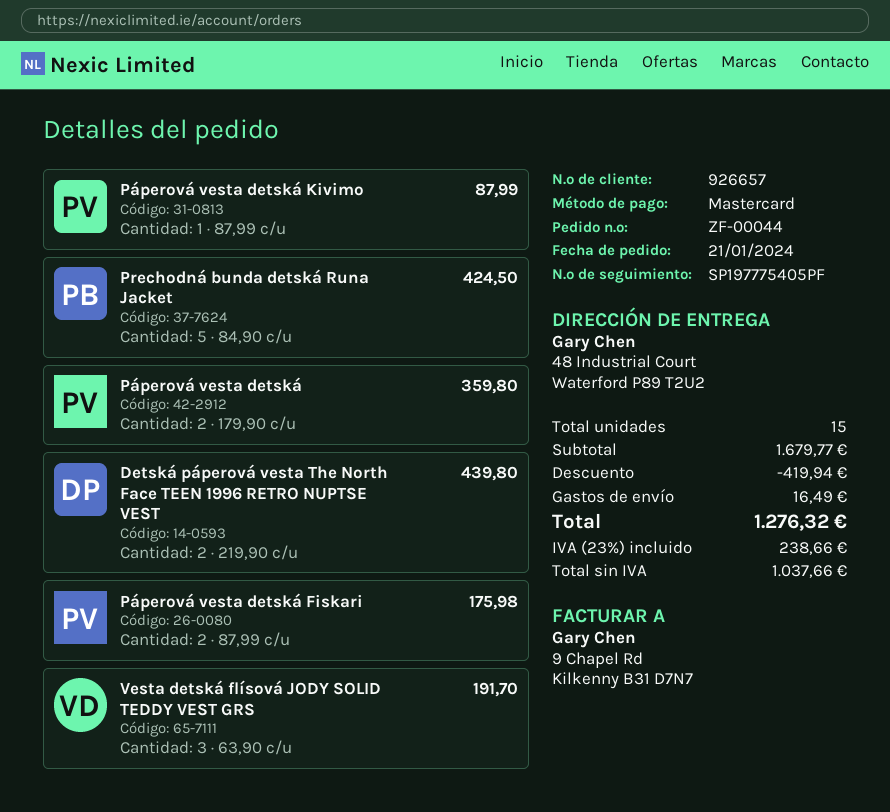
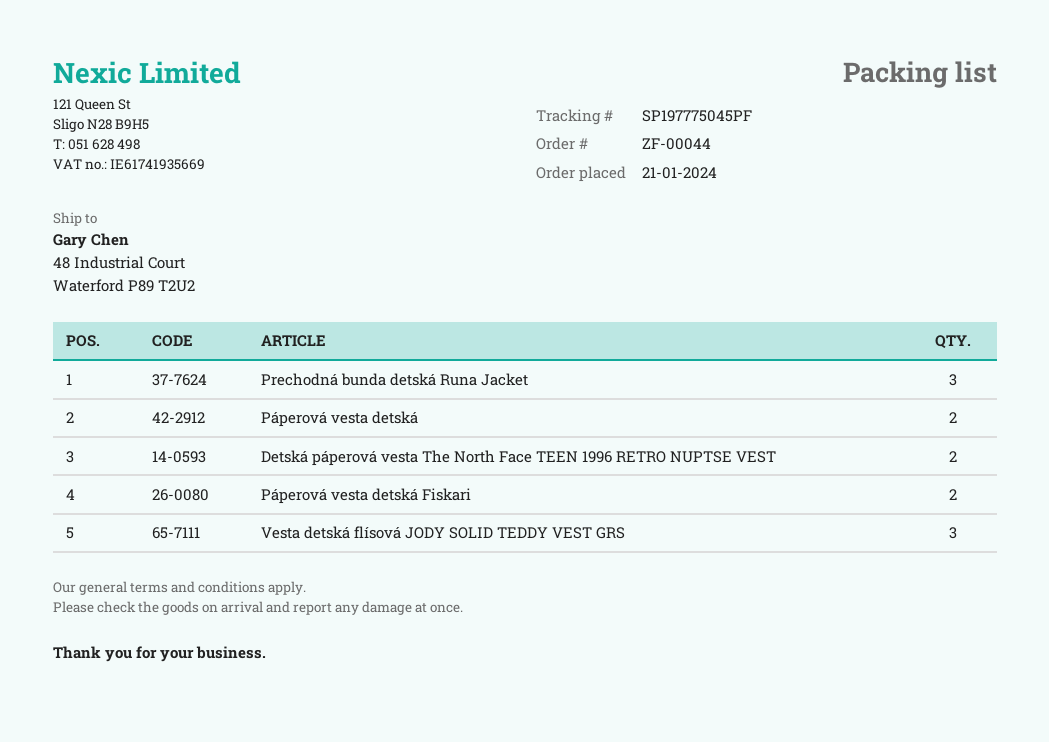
tracking number: SP197775405PF -> SP197775045PF
Páperová vesta detská Kivimo: 1 -> none
Prechodná bunda detská Runa Jacket: 5 -> 3

